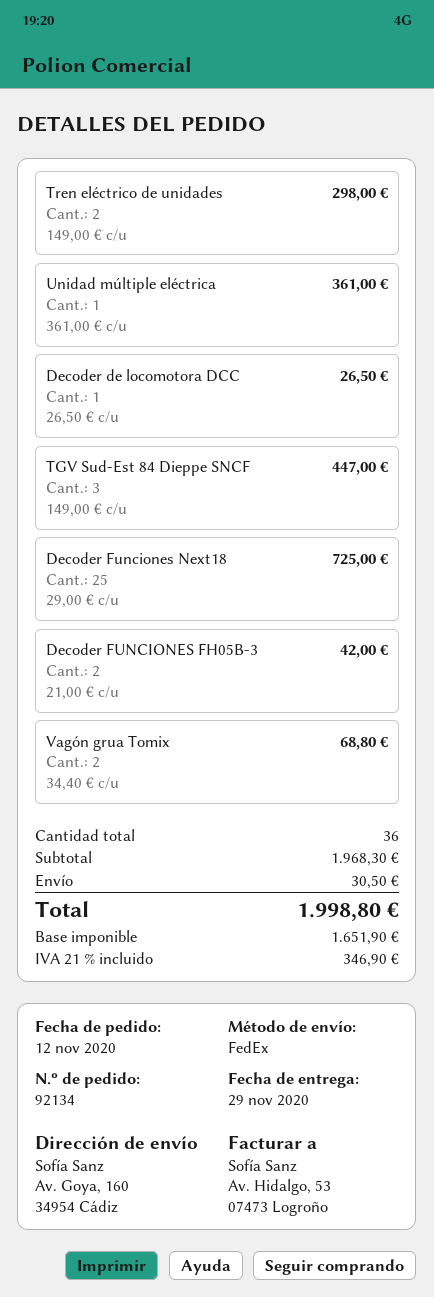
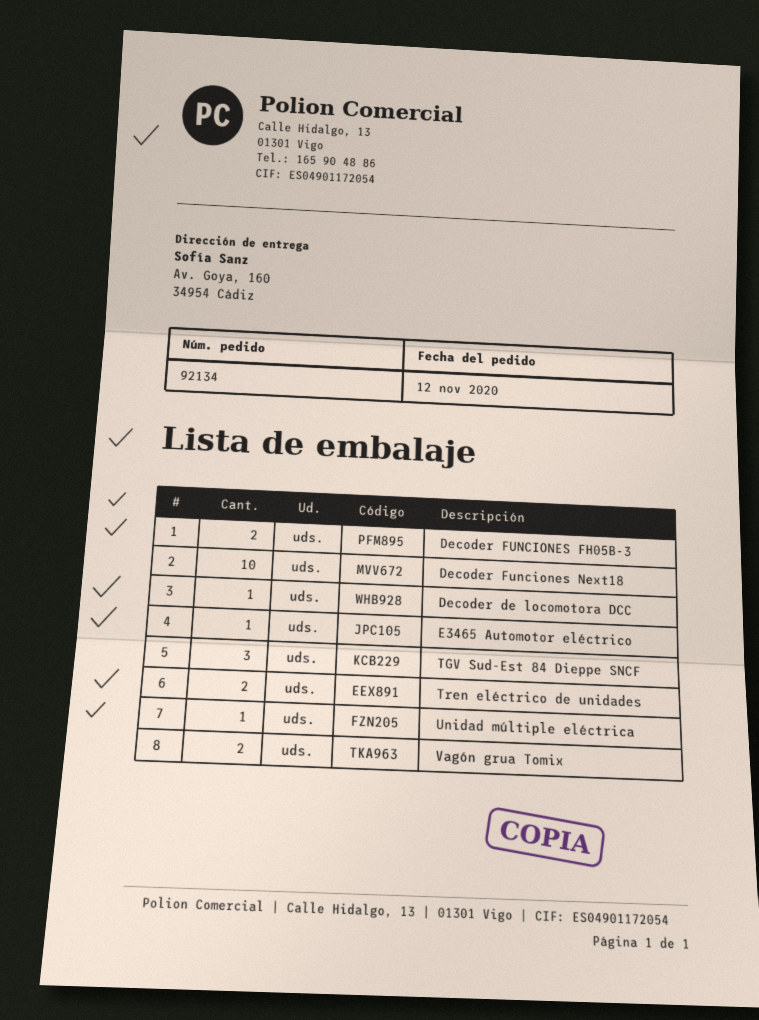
Decoder Funciones Next18: 25 -> 10
E3465 Automotor eléctrico: none -> 1

